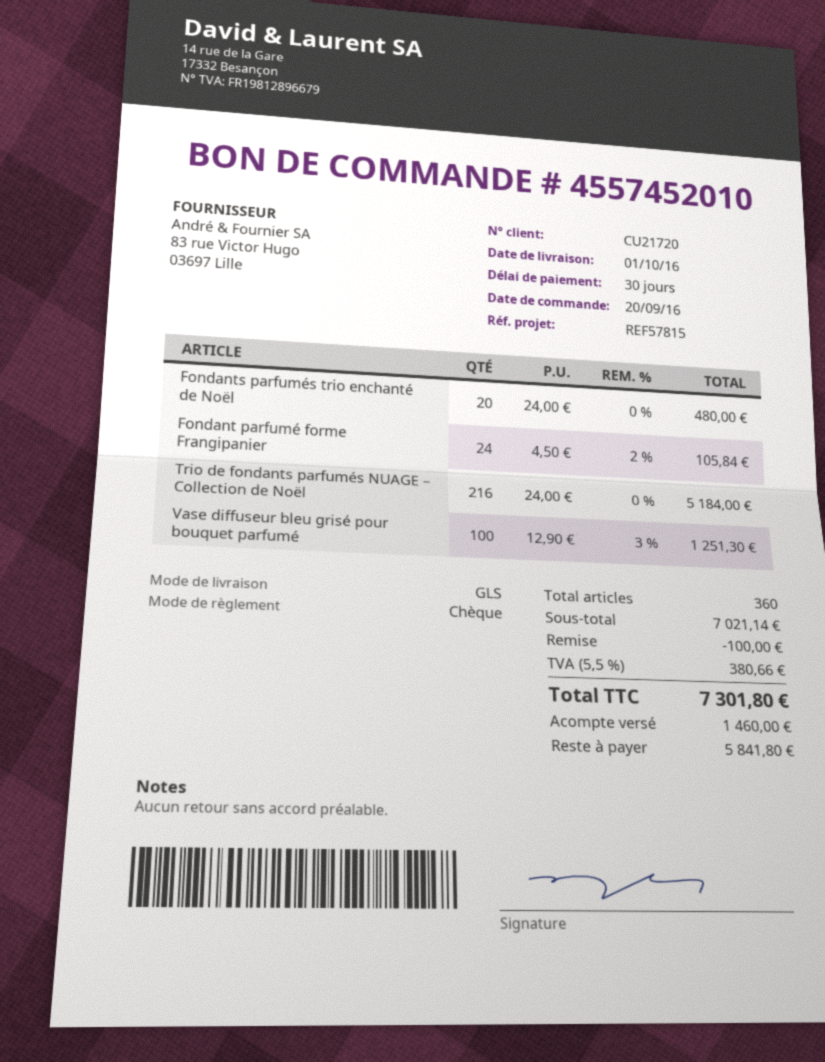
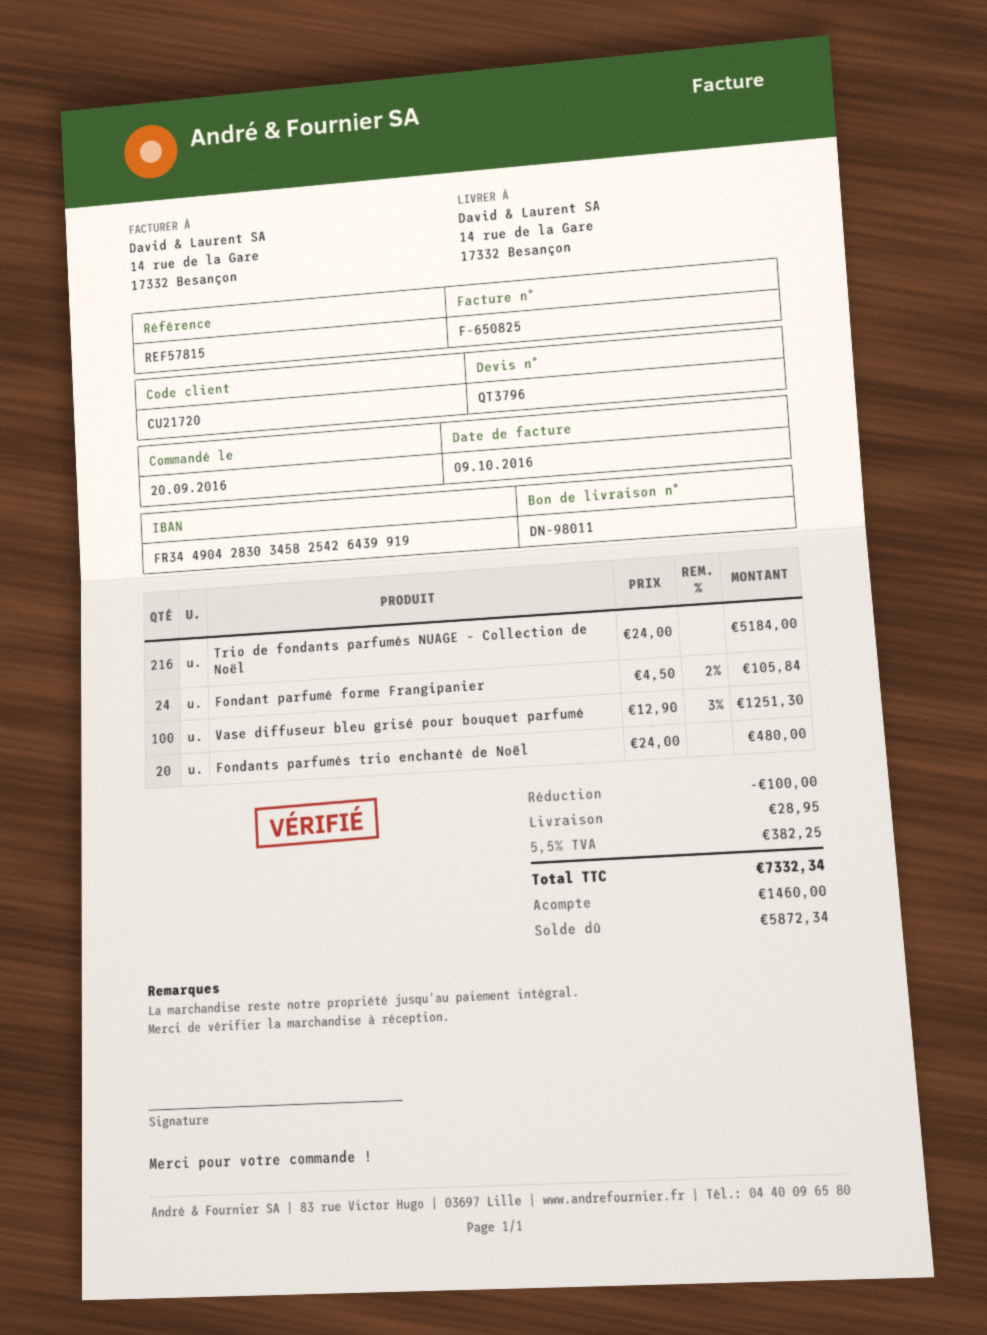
shipping: none -> 28.95
tax: 5.5% = 380.66 -> 5.5% = 382.25
total: 7301.80 -> 7332.34
balance: 5841.80 -> 5872.34

